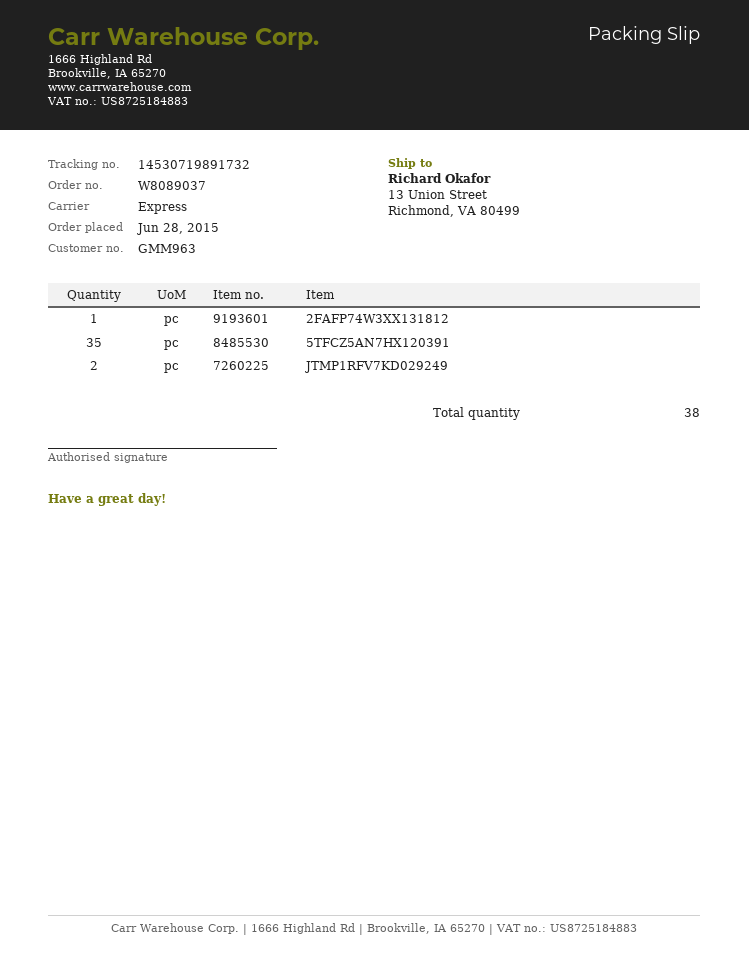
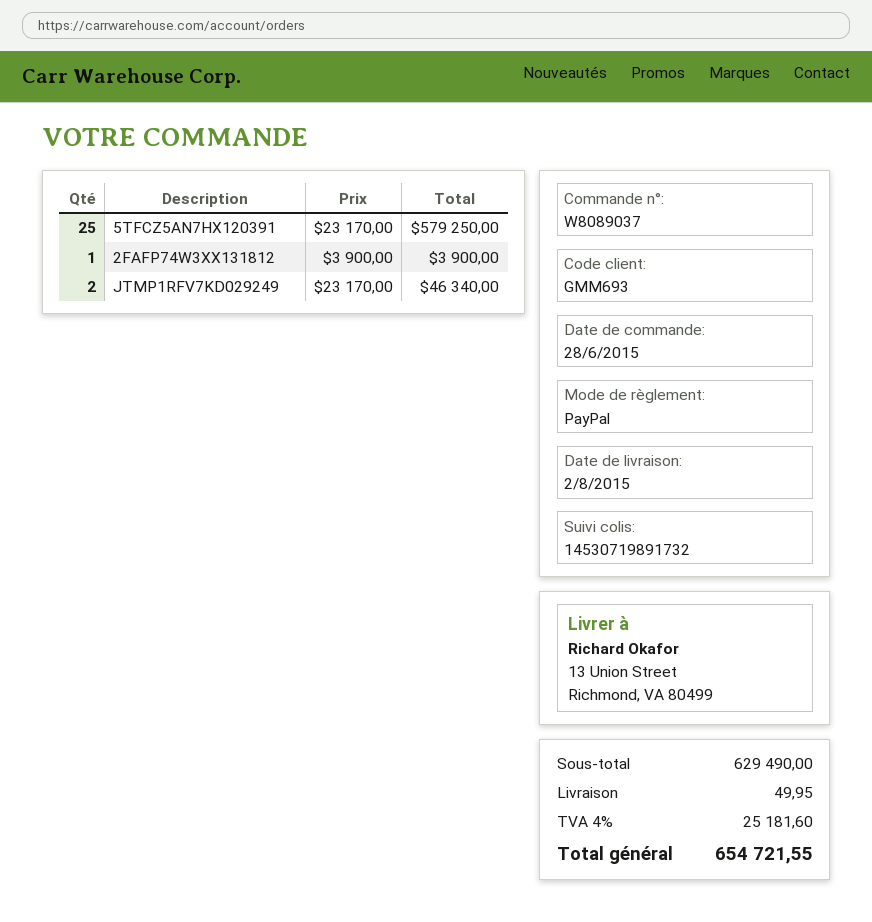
customer number: GMM963 -> GMM693
5TFCZ5AN7HX120391: 35 -> 25

